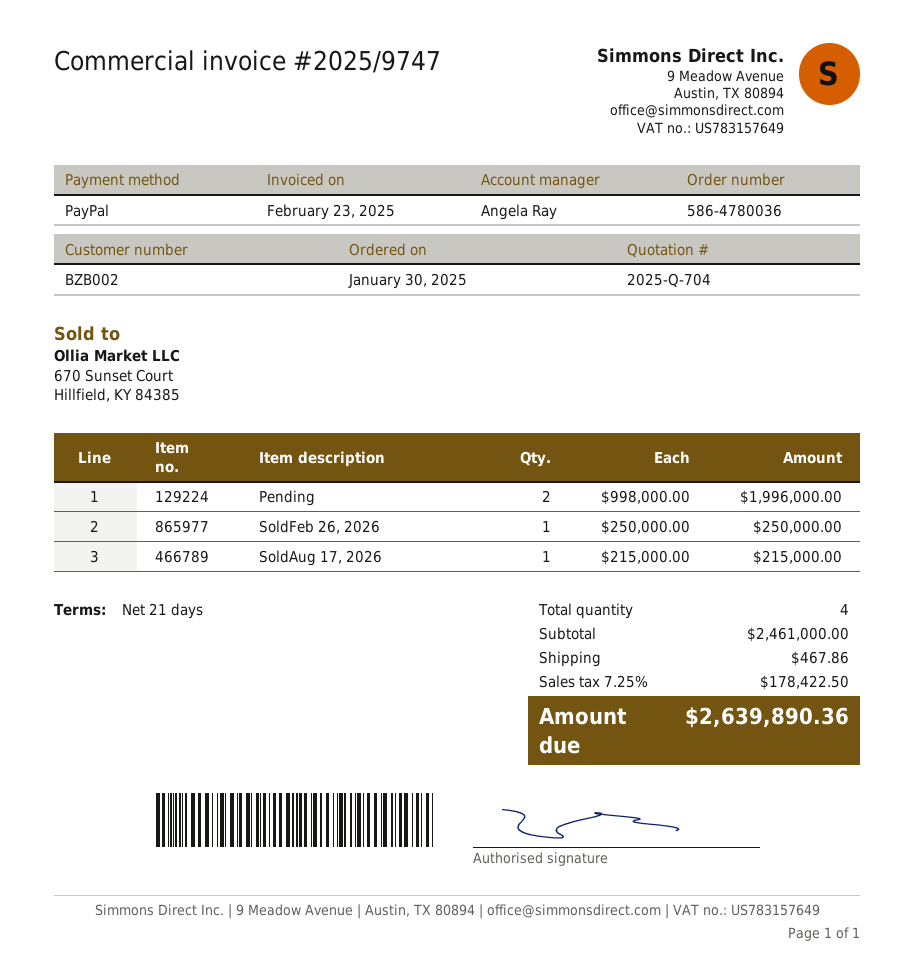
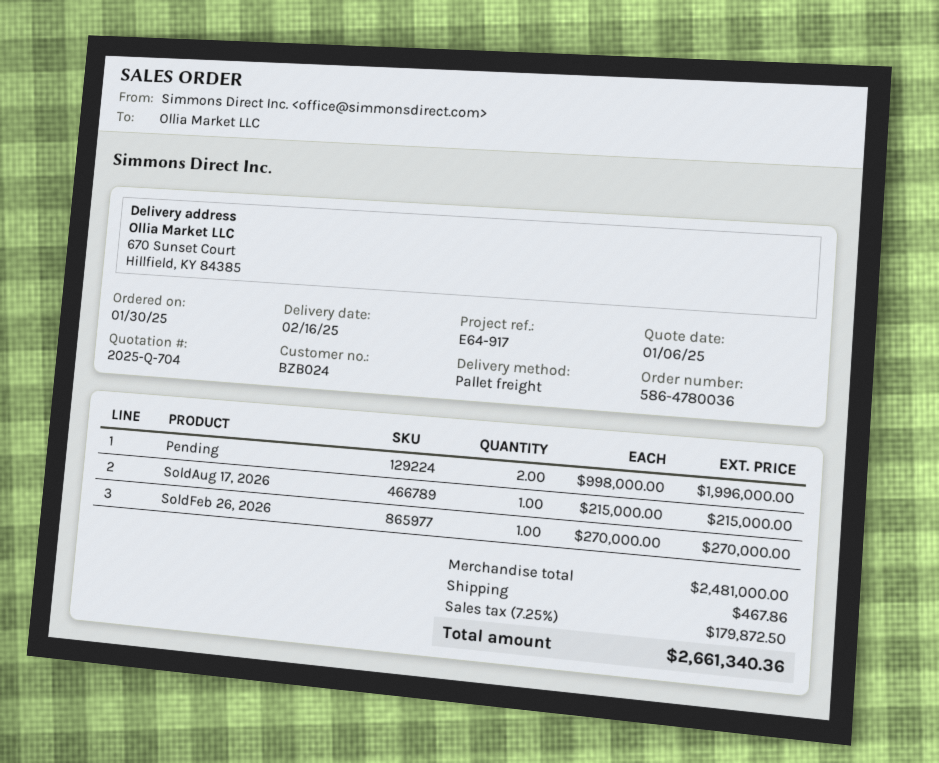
customer number: BZB002 -> BZB024
SoldFeb 26, 2026: 1 x 250000.00 = 250000.00 -> 1 x 270000.00 = 270000.00
subtotal: 2461000.00 -> 2481000.00
tax: 7.25% = 178422.50 -> 7.25% = 179872.50
total: 2639890.36 -> 2661340.36

